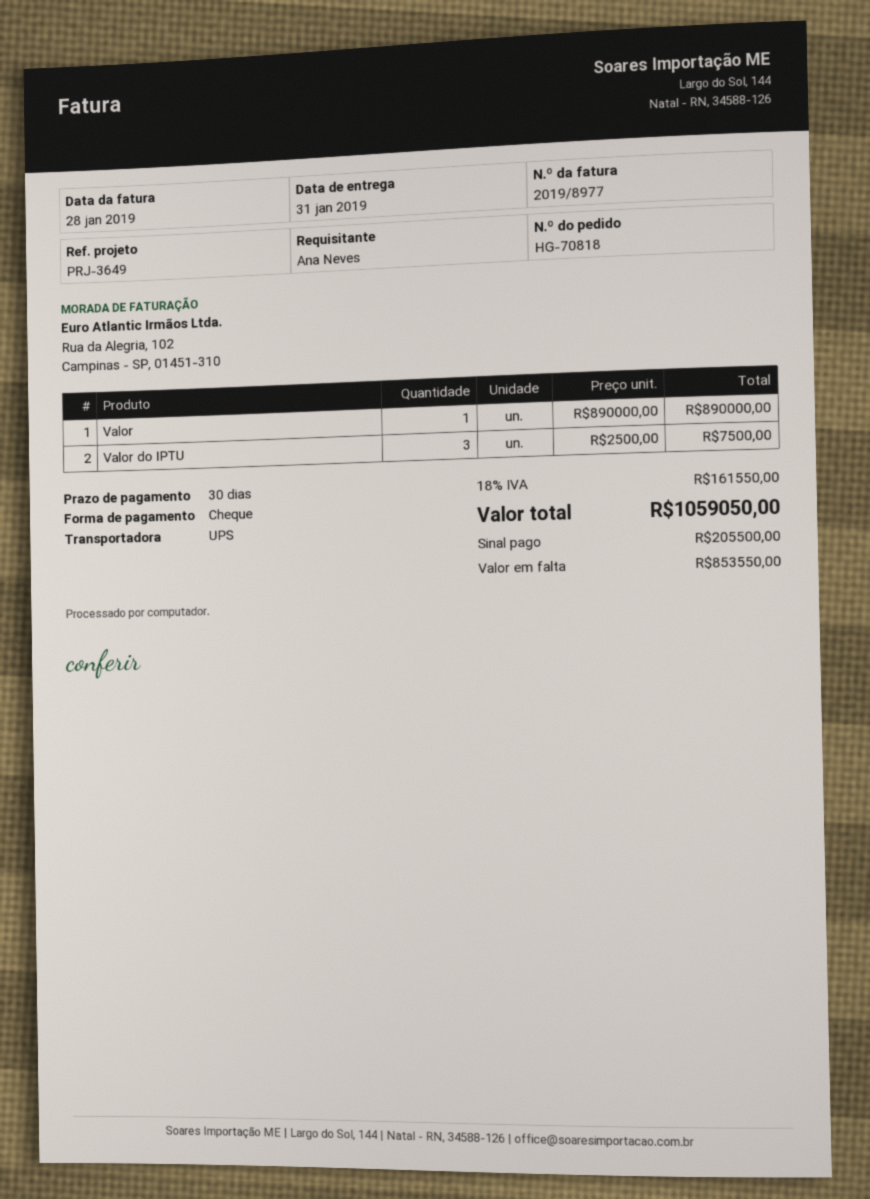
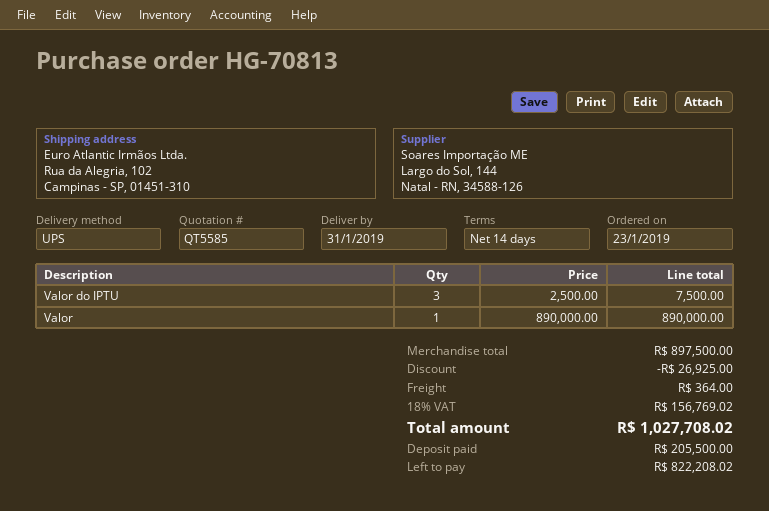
order number: HG-70818 -> HG-70813
payment terms: 30 days -> 14 days
discount: none -> 26925.00
shipping: none -> 364.00
tax: 18% = 161550.00 -> 18% = 156769.02
total: 1059050.00 -> 1027708.02
balance: 853550.00 -> 822208.02

